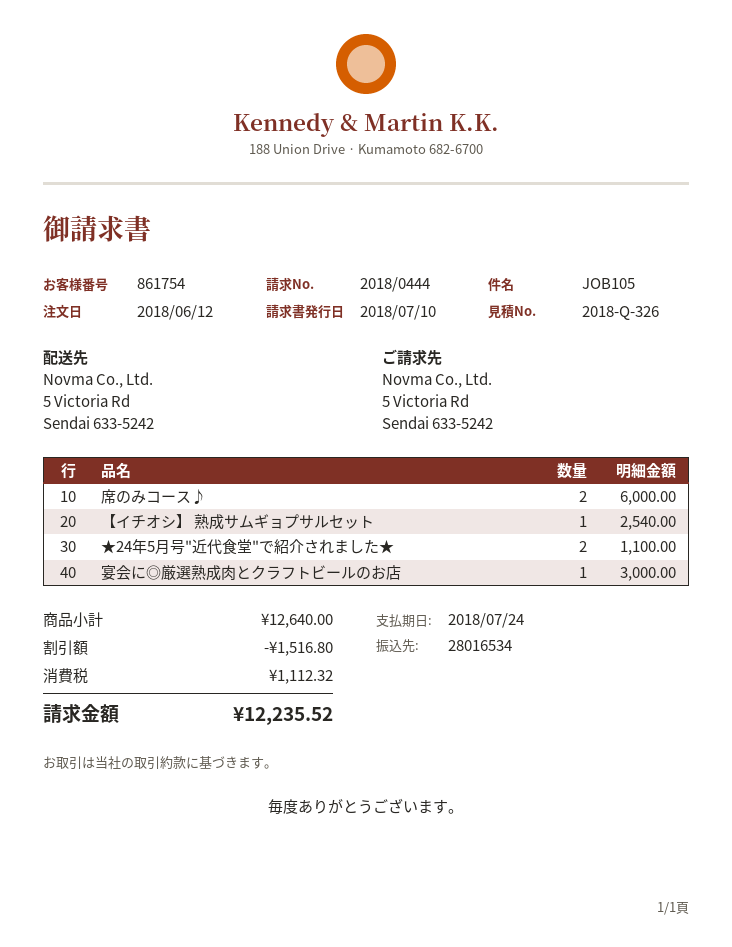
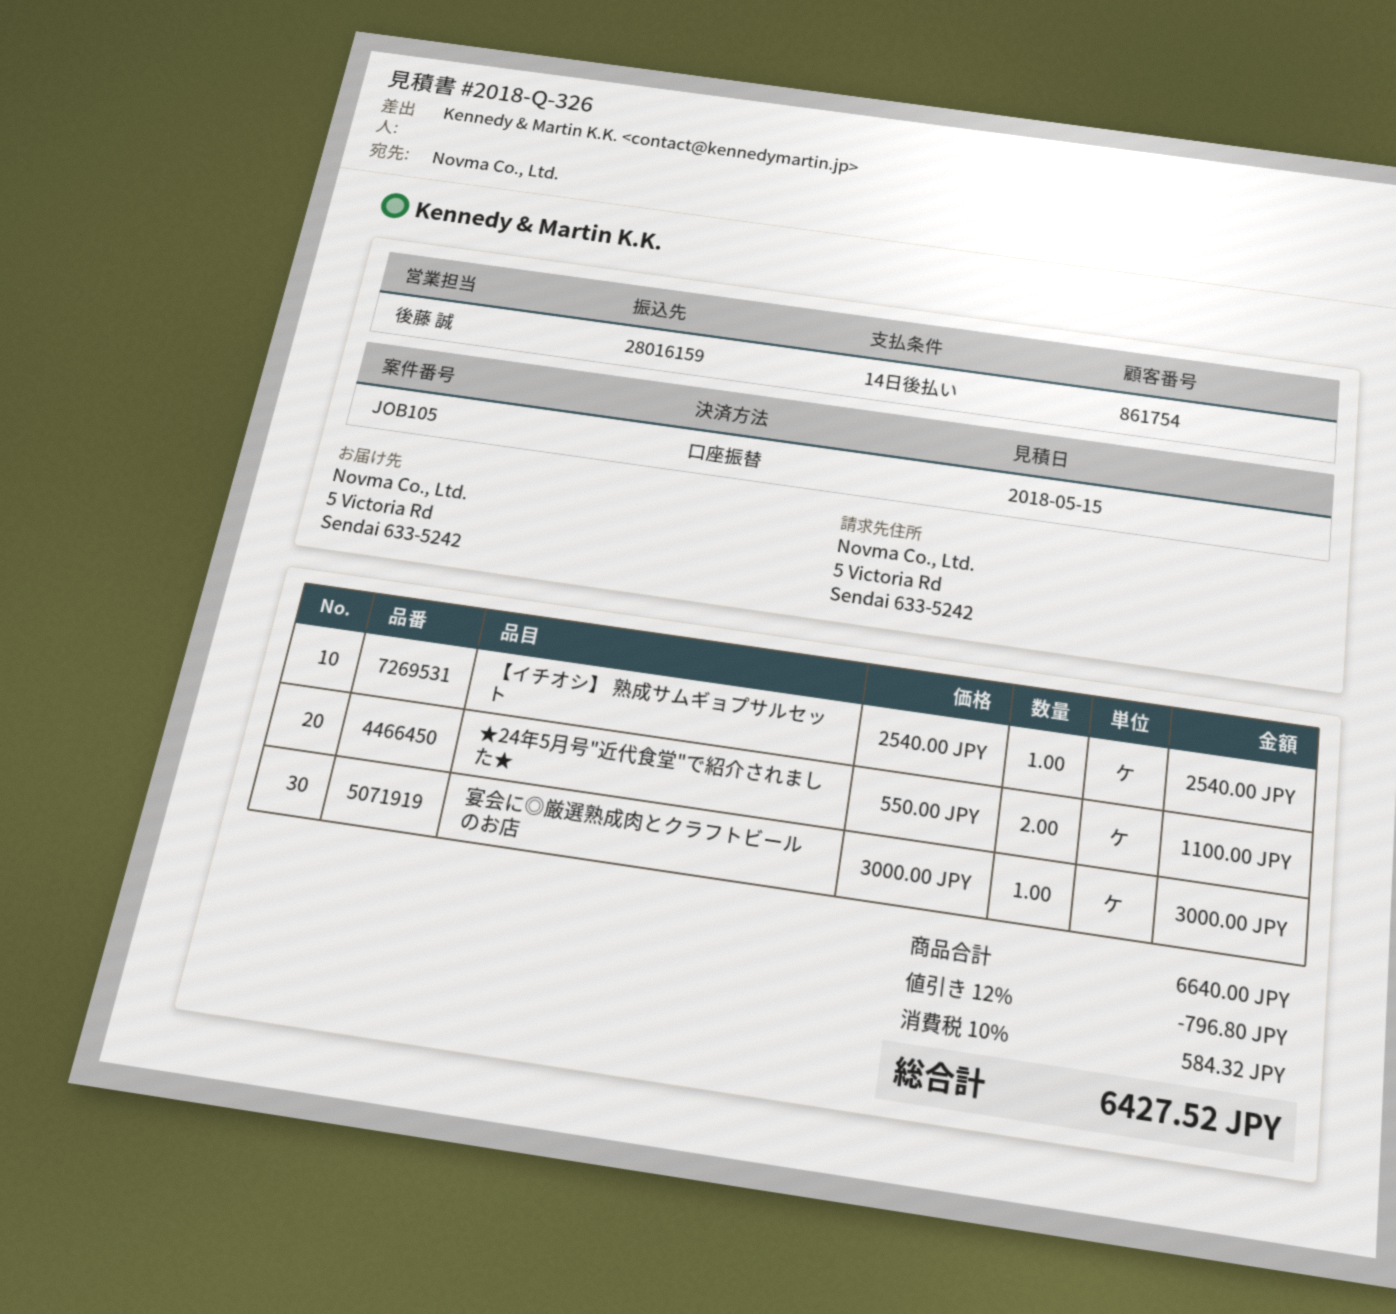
bank account: 28016534 -> 28016159
席のみコース♪: 2 for 6000.00 -> none
subtotal: 12640.00 -> 6640.00
discount: 1516.80 -> 796.80
tax: 1112.32 -> 584.32
total: 12235.52 -> 6427.52

